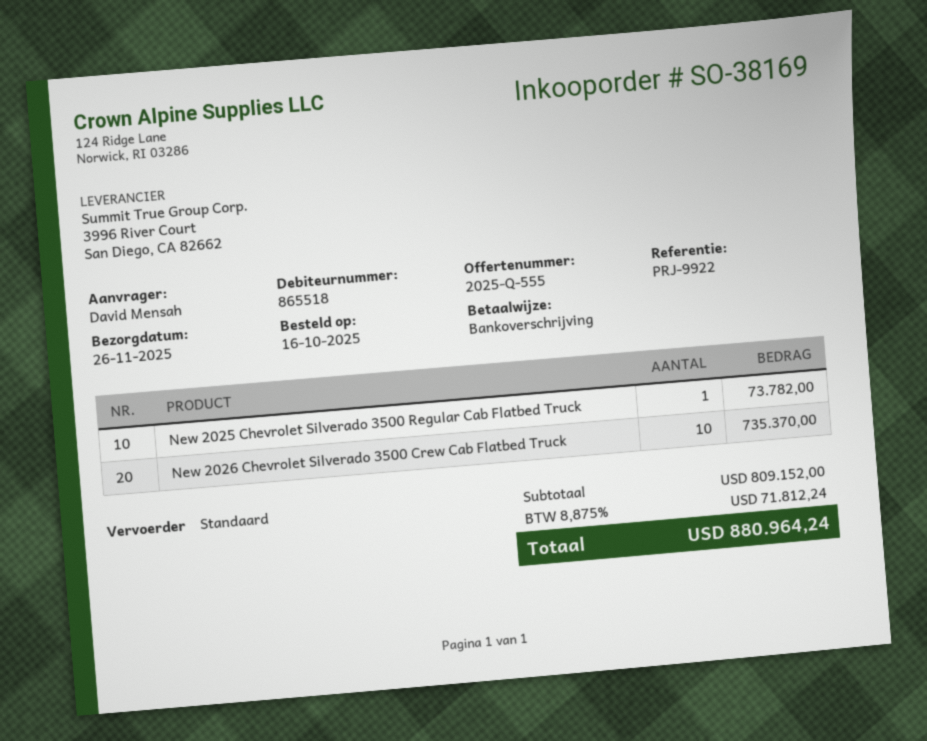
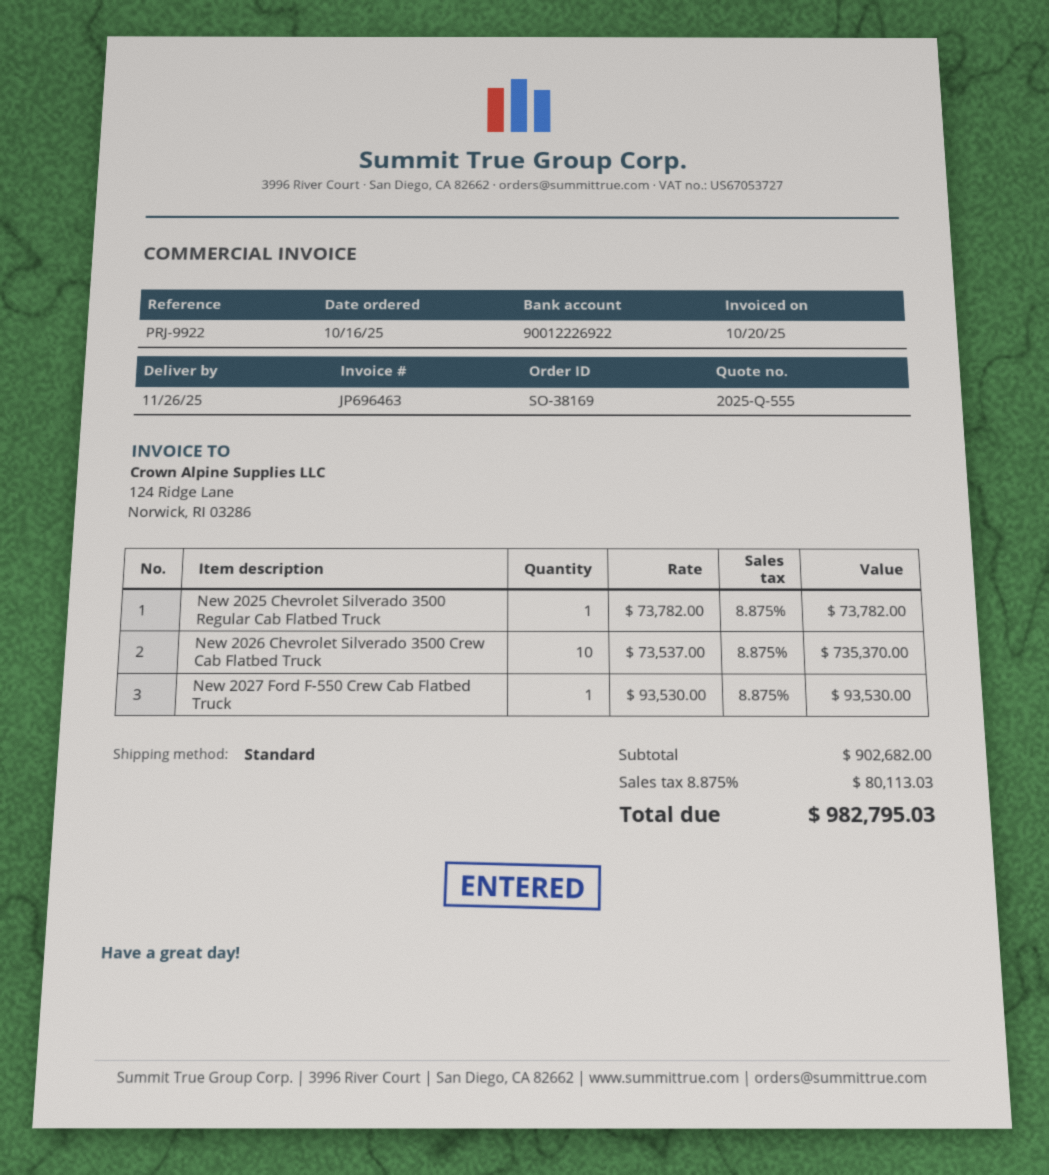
New 2027 Ford F-550 Crew Cab Flatbed Truck: none -> 1 for 93530.00
subtotal: 809152.00 -> 902682.00
tax: 8.875% = 71812.24 -> 8.875% = 80113.03
total: 880964.24 -> 982795.03

